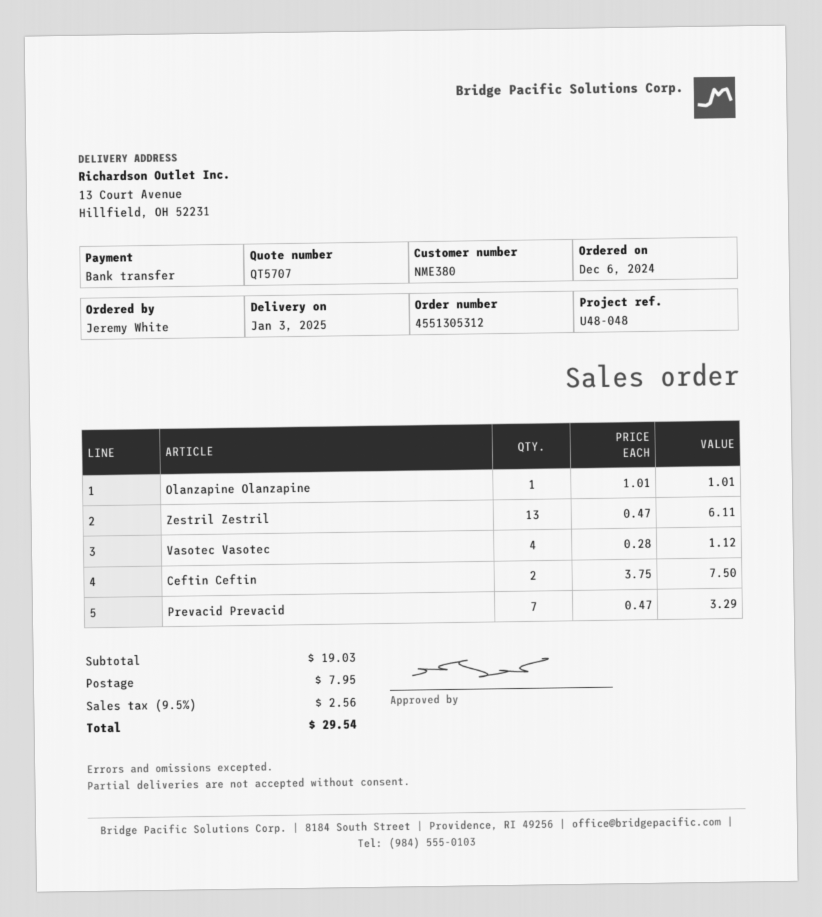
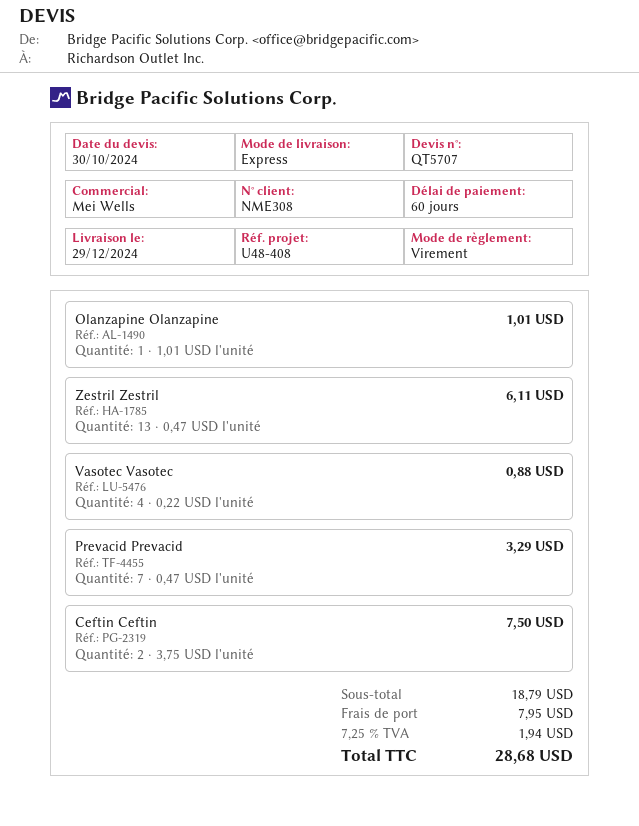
delivery date: 2025-01-03 -> 2024-12-29
customer number: NME380 -> NME308
reference: U48-048 -> U48-408
Vasotec Vasotec: 4 x 0.28 = 1.12 -> 4 x 0.22 = 0.88
subtotal: 19.03 -> 18.79
tax: 9.5% = 2.56 -> 7.25% = 1.94
total: 29.54 -> 28.68

